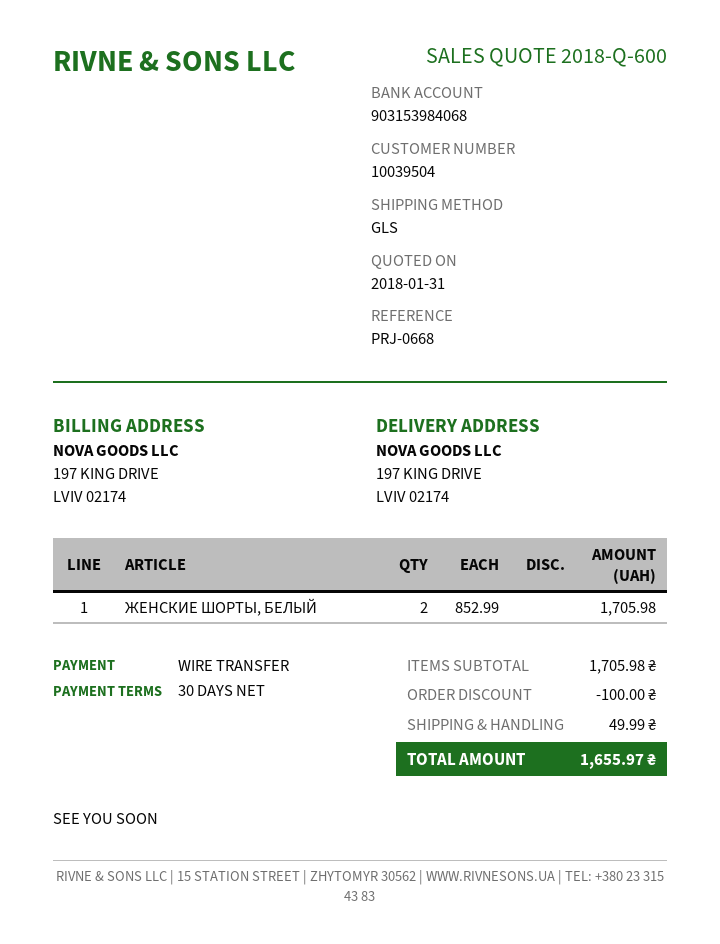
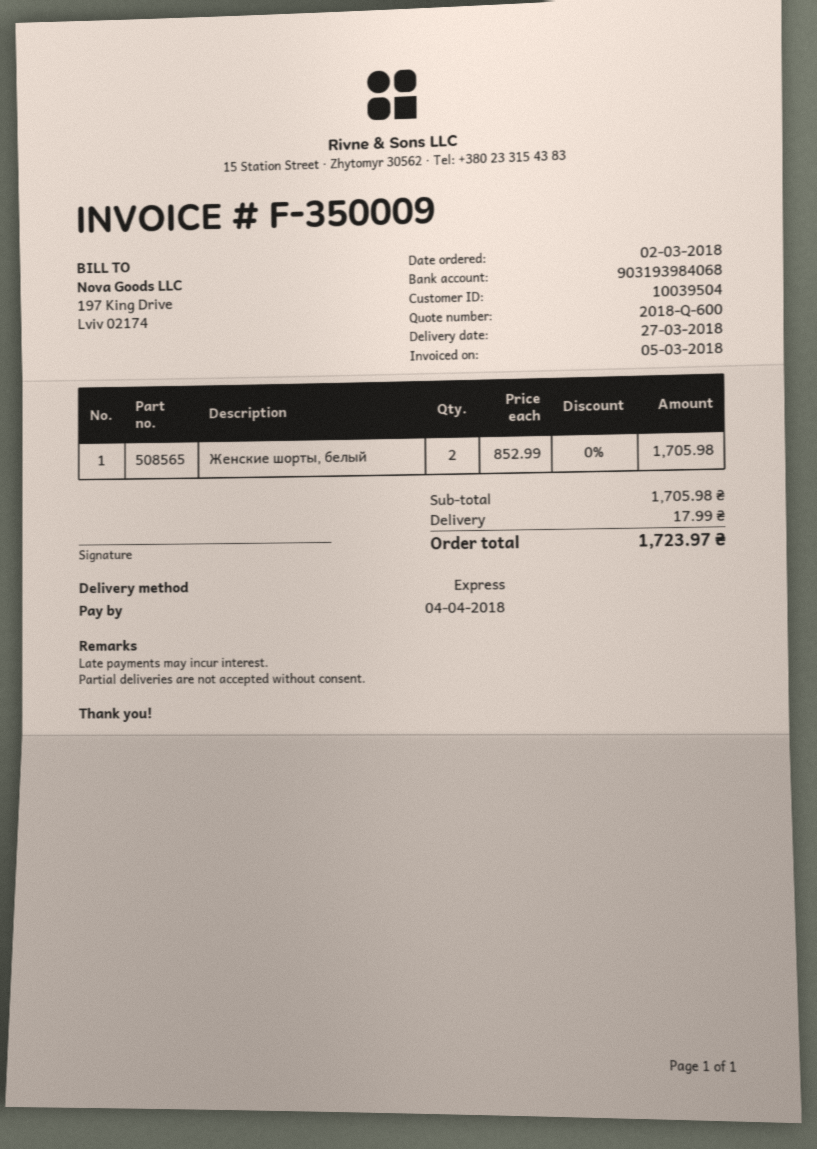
bank account: 903153984068 -> 903193984068
shipping method: GLS -> express
discount: 100.00 -> none
shipping: 49.99 -> 17.99
total: 1655.97 -> 1723.97

